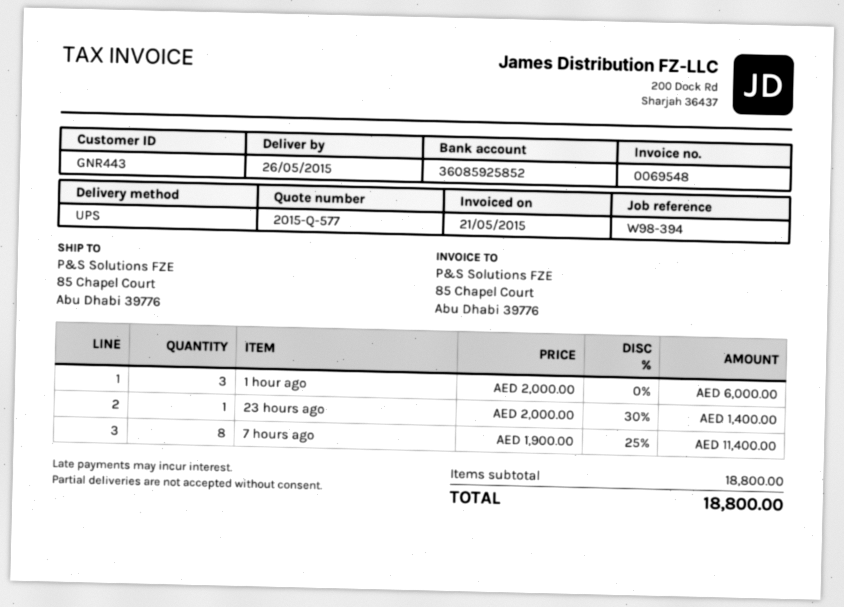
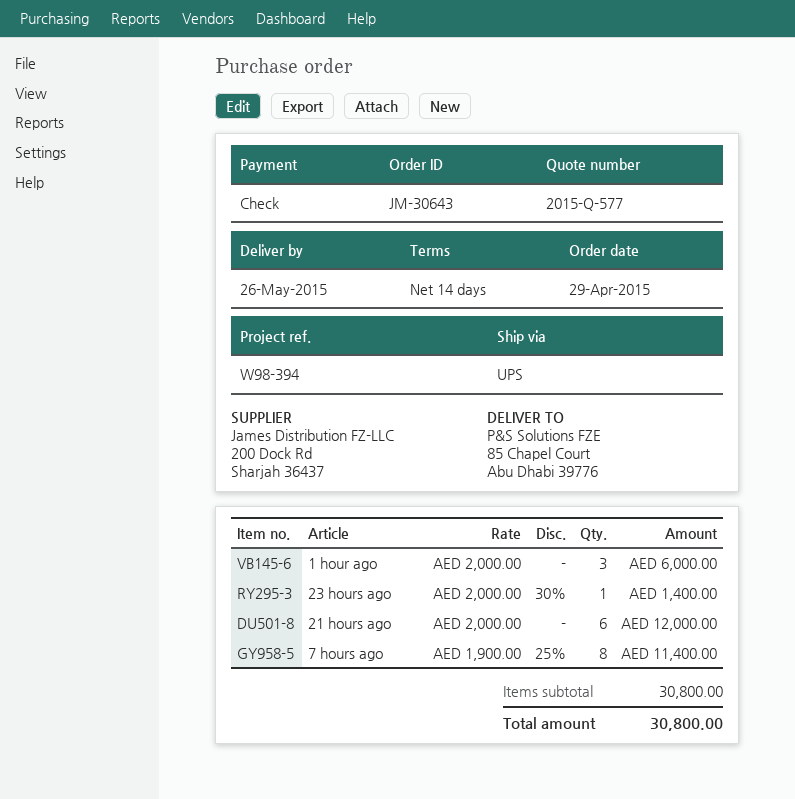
21 hours ago: none -> 6 x 2000.00 = 12000.00
subtotal: 18800.00 -> 30800.00
total: 18800.00 -> 30800.00

